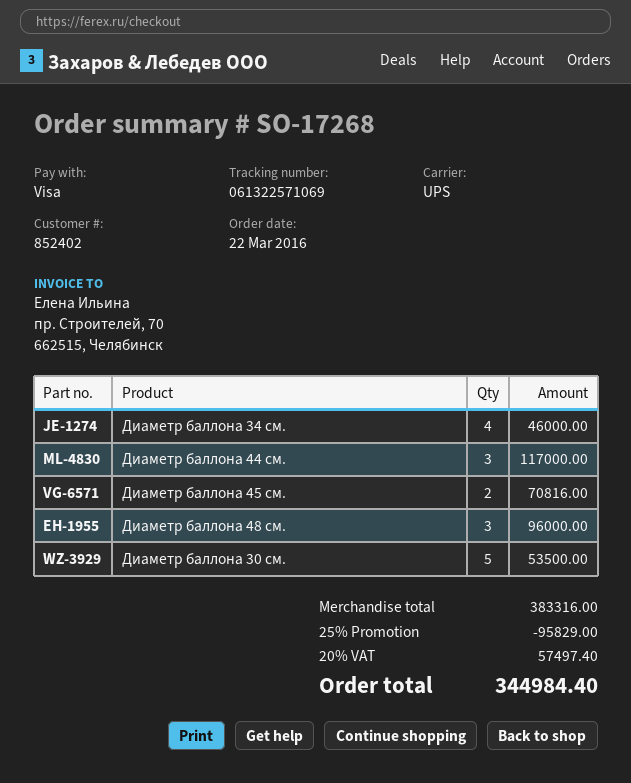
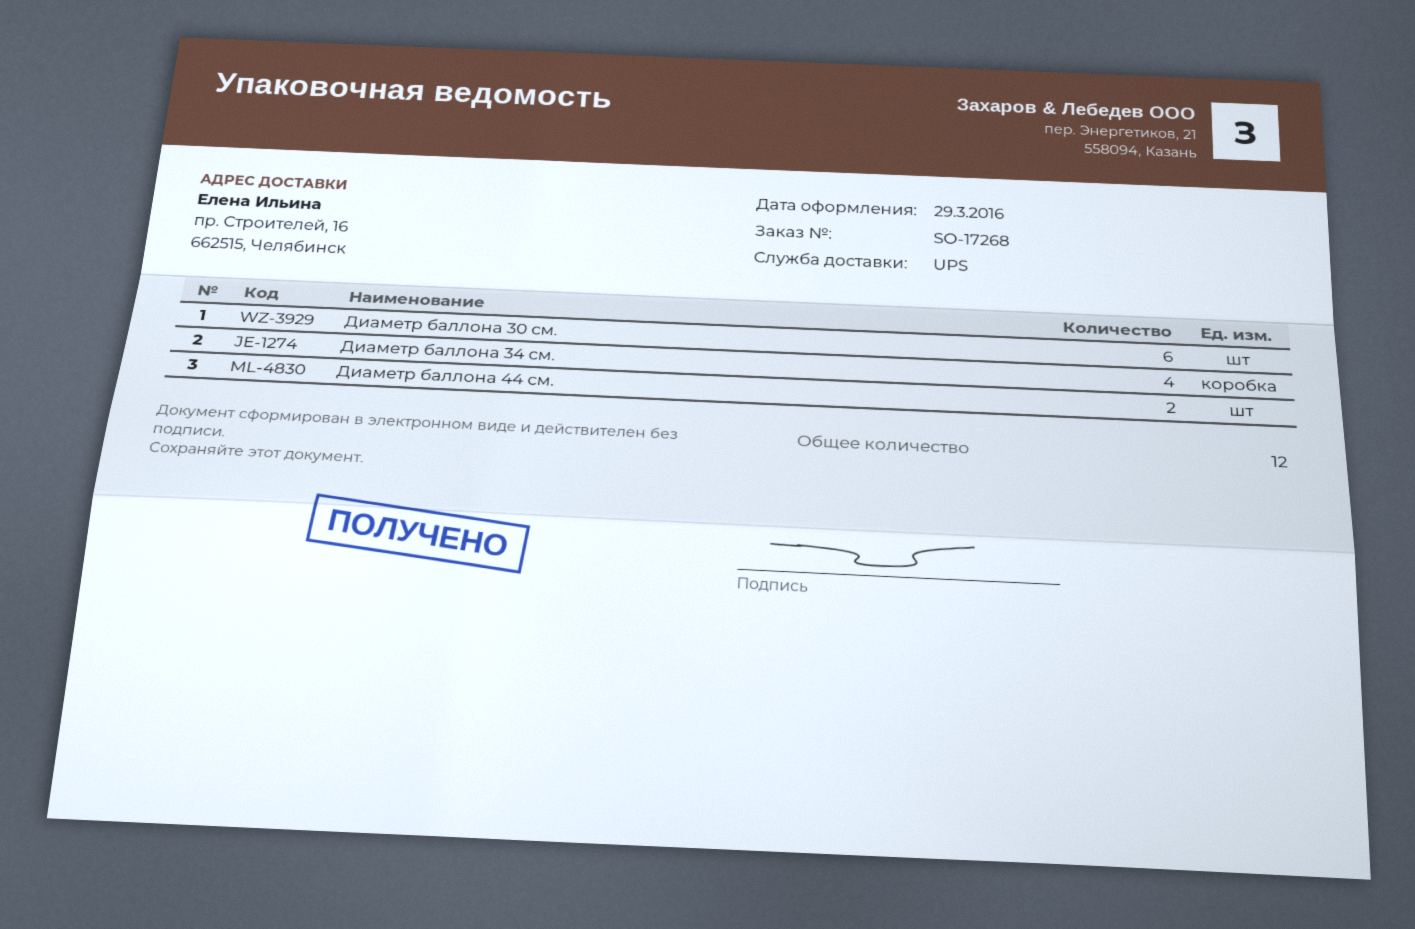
order date: 2016-03-22 -> 2016-03-29
Диаметр баллона 44 см.: 3 -> 2
Диаметр баллона 45 см.: 2 -> none
Диаметр баллона 48 см.: 3 -> none
Диаметр баллона 30 см.: 5 -> 6

